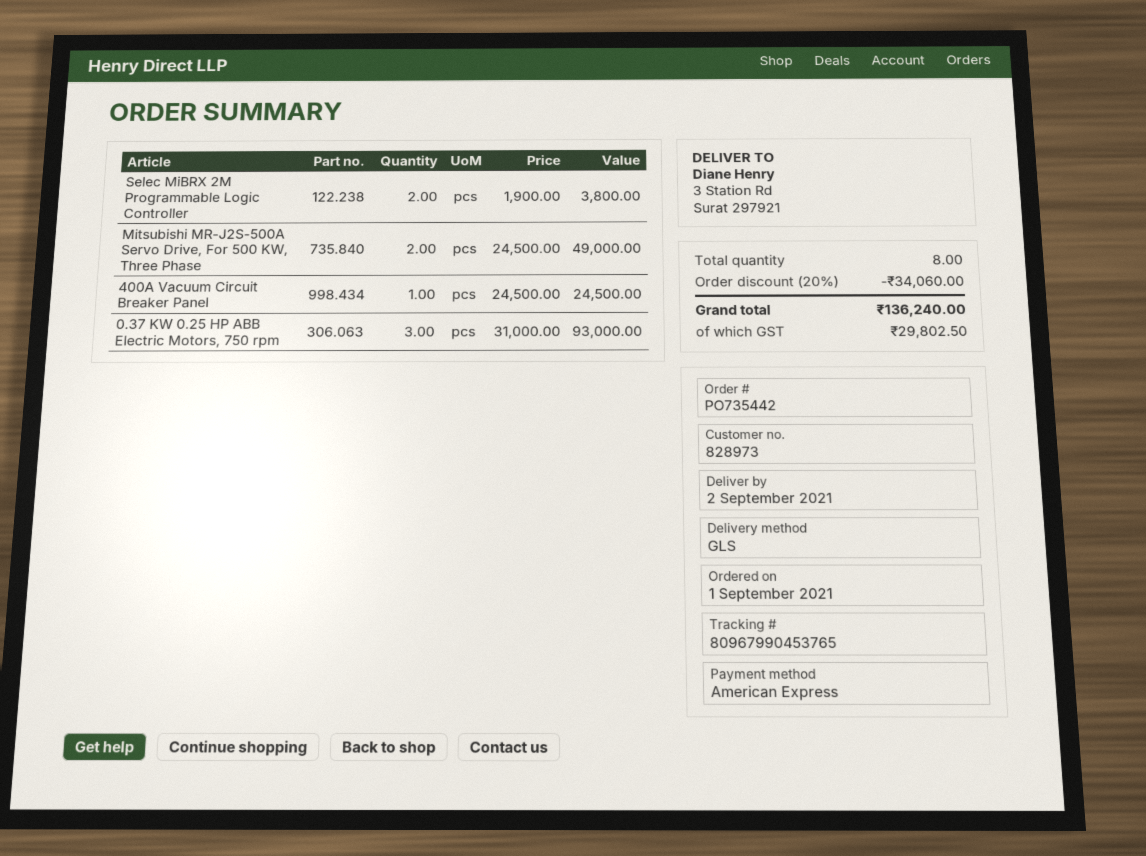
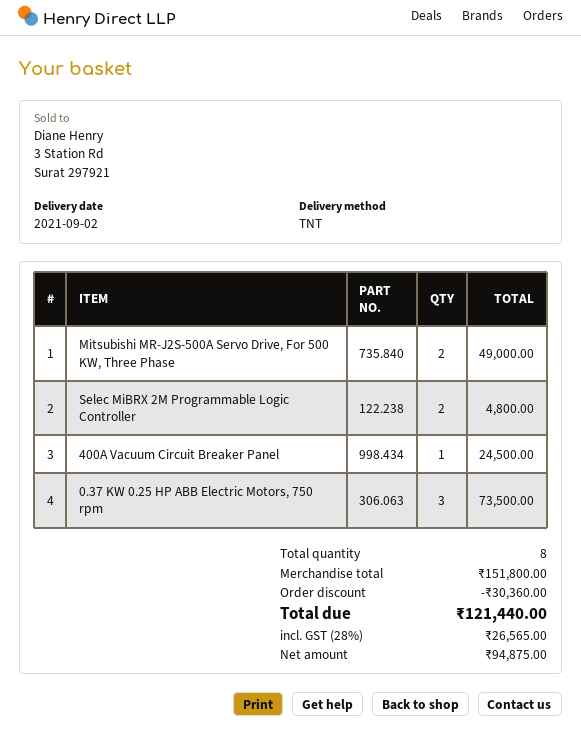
shipping method: GLS -> TNT
Selec MiBRX 2M Programmable Logic Controller: 2 for 3800.00 -> 2 for 4800.00
0.37 KW 0.25 HP ABB Electric Motors, 750 rpm: 3 for 93000.00 -> 3 for 73500.00
discount: 34060.00 -> 30360.00
tax: 29802.50 -> 26565.00
total: 136240.00 -> 121440.00

